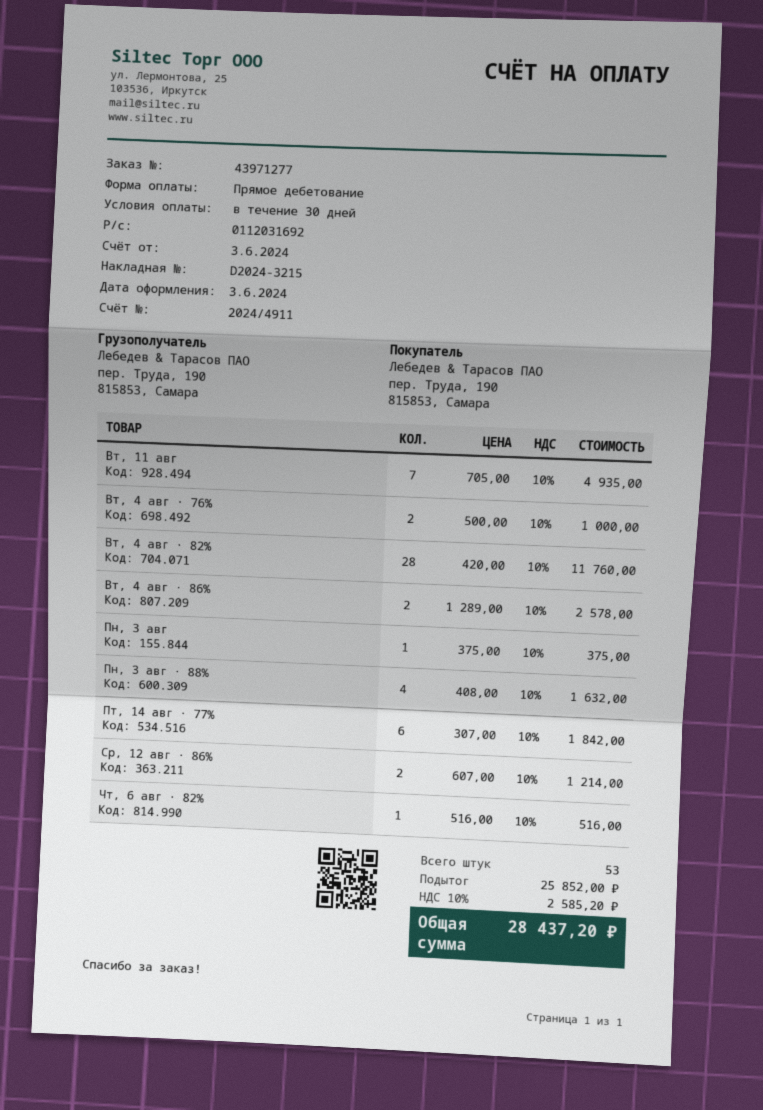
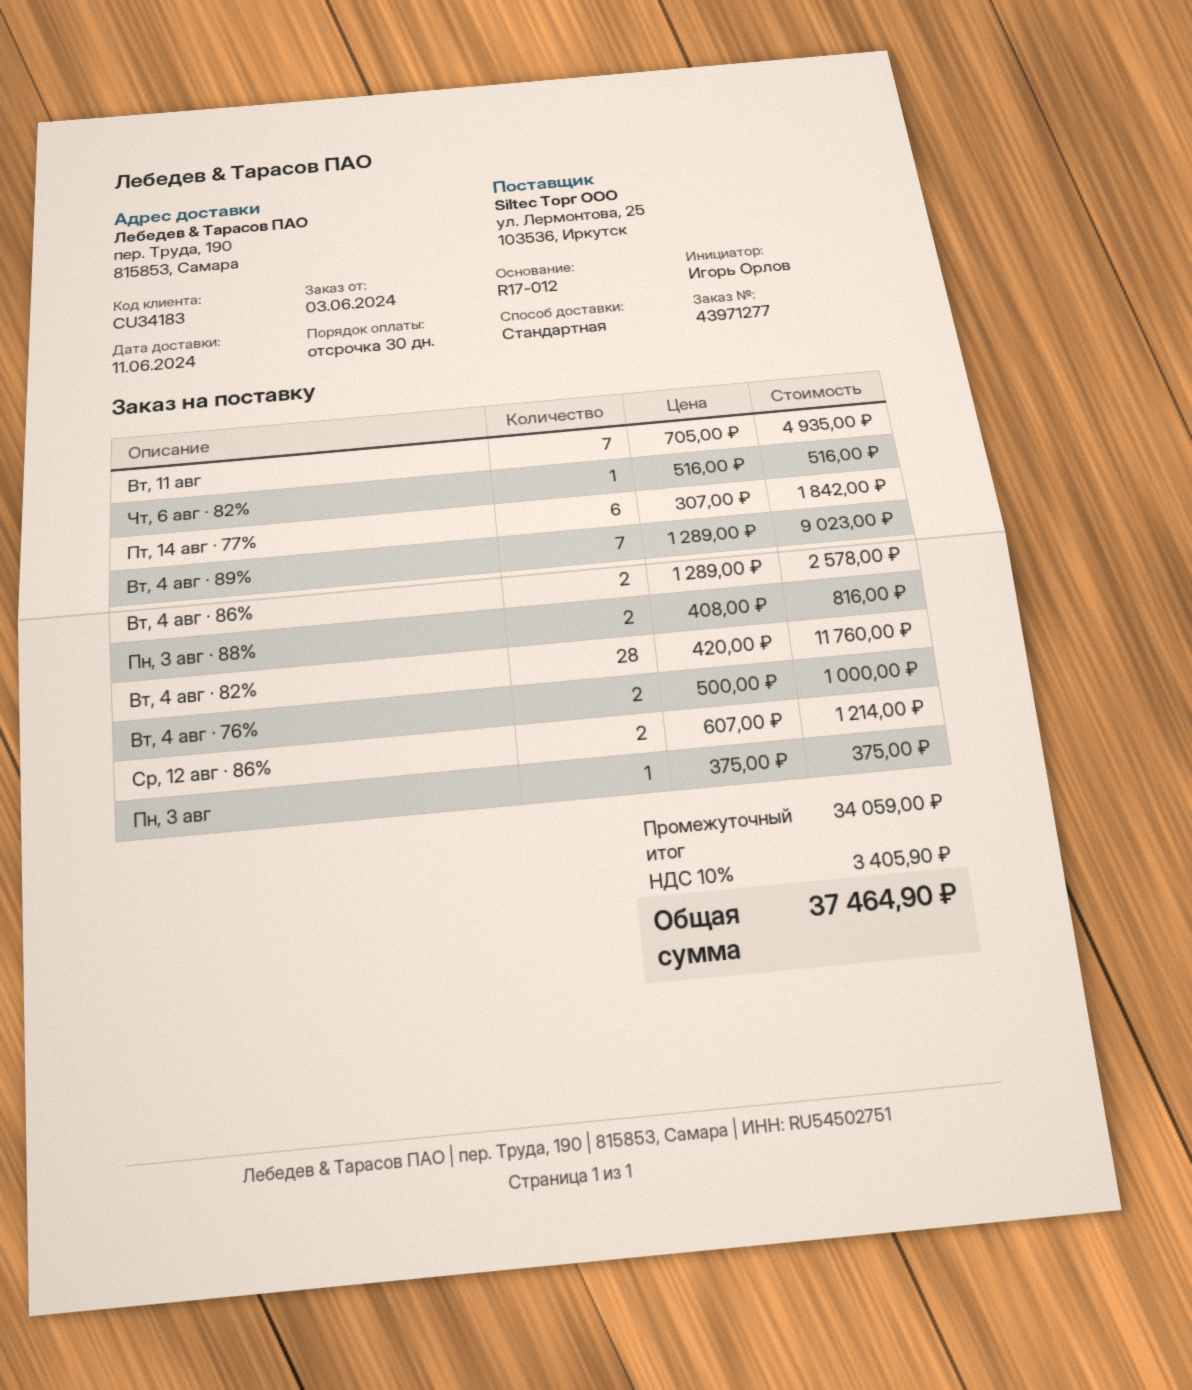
Пн, 3 авг · 88%: 4 x 408.00 = 1632.00 -> 2 x 408.00 = 816.00
Вт, 4 авг · 89%: none -> 7 x 1289.00 = 9023.00
subtotal: 25852.00 -> 34059.00
tax: 10% = 2585.20 -> 10% = 3405.90
total: 28437.20 -> 37464.90

